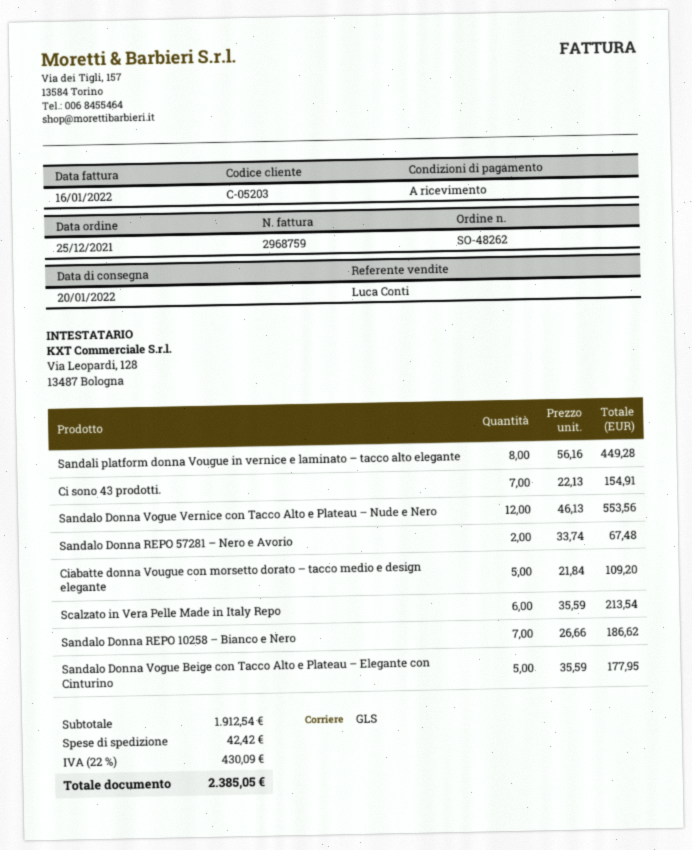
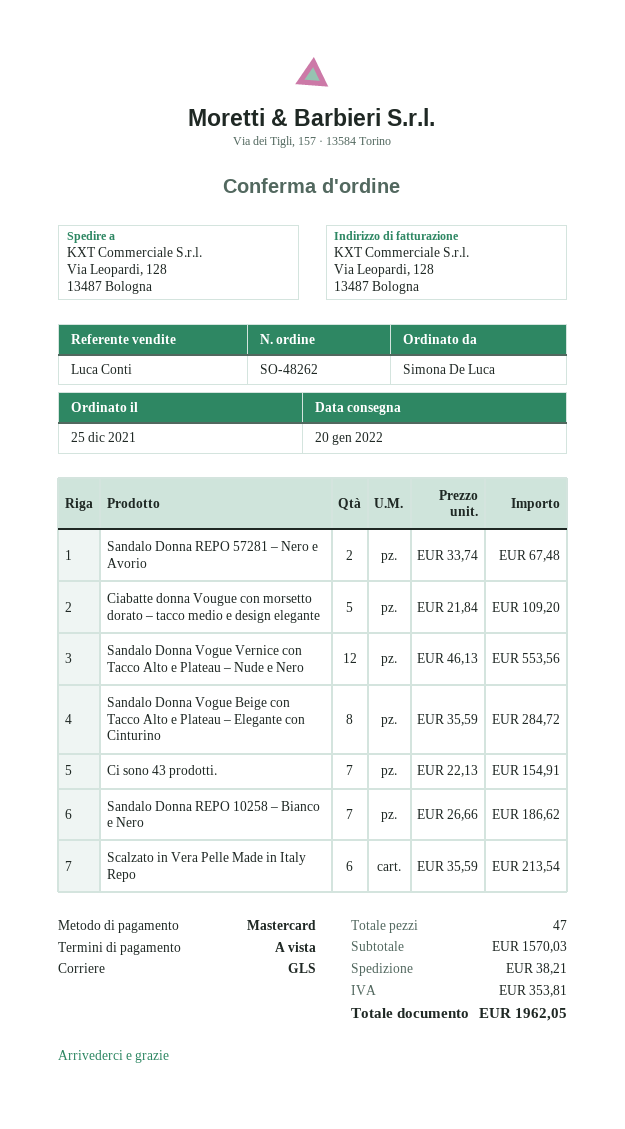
Sandali platform donna Vougue in vernice e laminato – tacco alto elegante: 8 x 56.16 = 449.28 -> none
Sandalo Donna Vogue Beige con Tacco Alto e Plateau – Elegante con Cinturino: 5 x 35.59 = 177.95 -> 8 x 35.59 = 284.72
subtotal: 1912.54 -> 1570.03
shipping: 42.42 -> 38.21
tax: 430.09 -> 353.81
total: 2385.05 -> 1962.05

